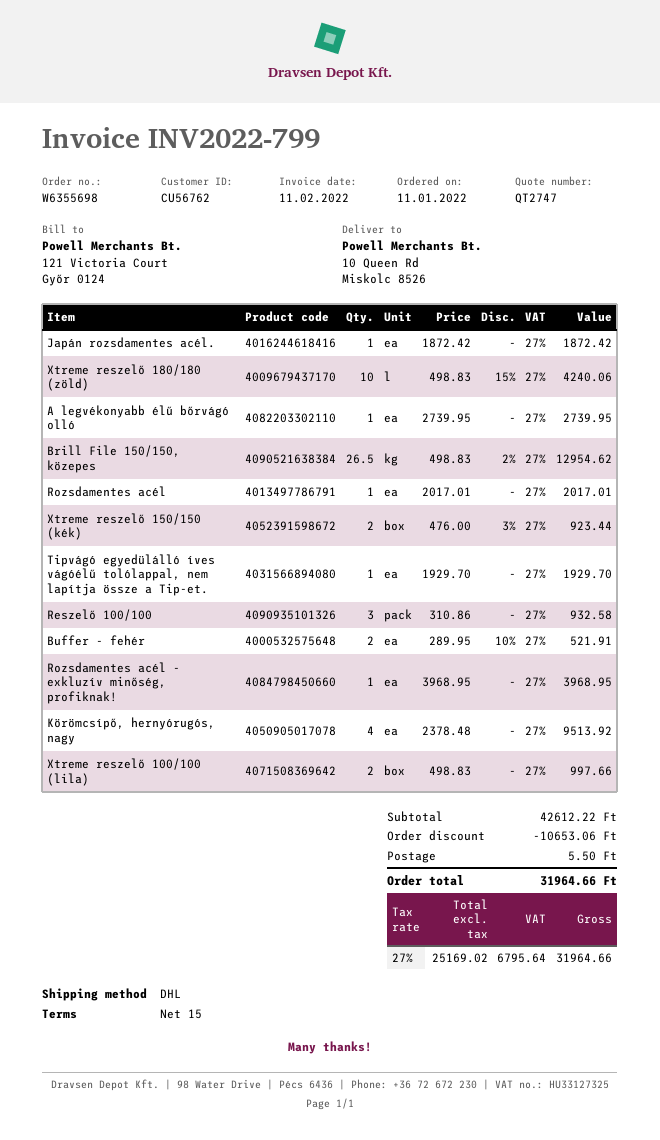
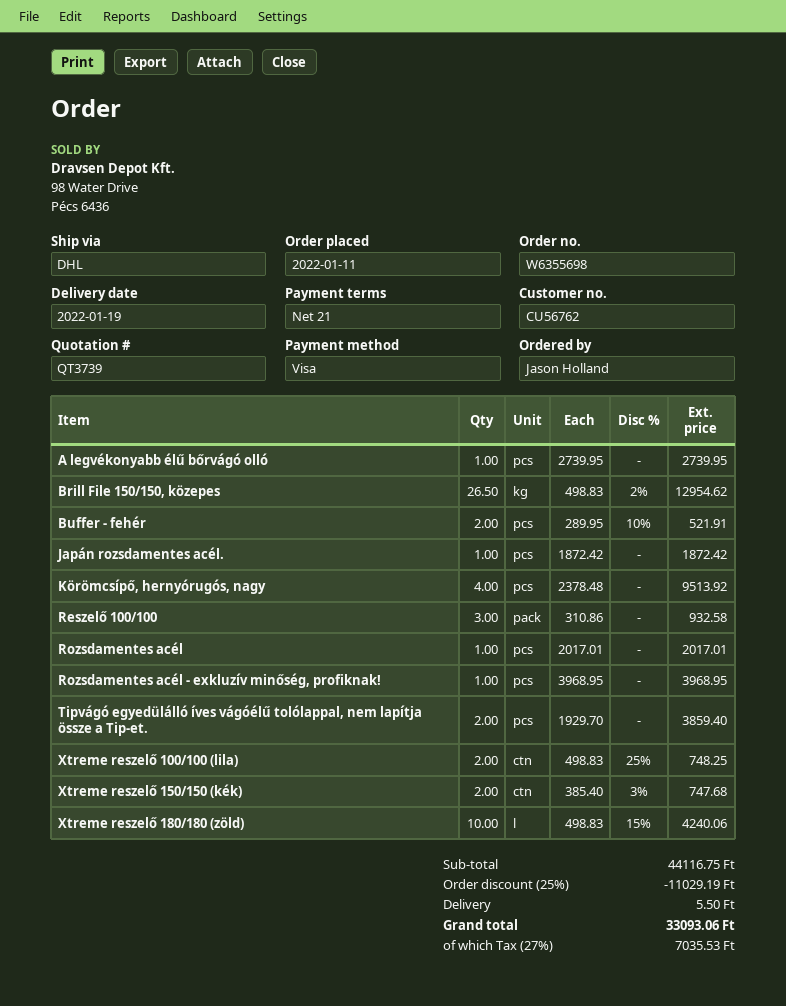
quote number: QT2747 -> QT3739
payment terms: 15 days -> 21 days
Xtreme reszelő 150/150 (kék): 2 x 476.00 - 3% = 923.44 -> 2 x 385.40 - 3% = 747.68
Tipvágó egyedülálló íves vágóélű tolólappal, nem lapítja össze a Tip-et.: 1 x 1929.70 = 1929.70 -> 2 x 1929.70 = 3859.40
Xtreme reszelő 100/100 (lila): 2 x 498.83 = 997.66 -> 2 x 498.83 - 25% = 748.25
subtotal: 42612.22 -> 44116.75
discount: 10653.06 -> 11029.19
tax: 27% = 6795.64 -> 27% = 7035.53
total: 31964.66 -> 33093.06

